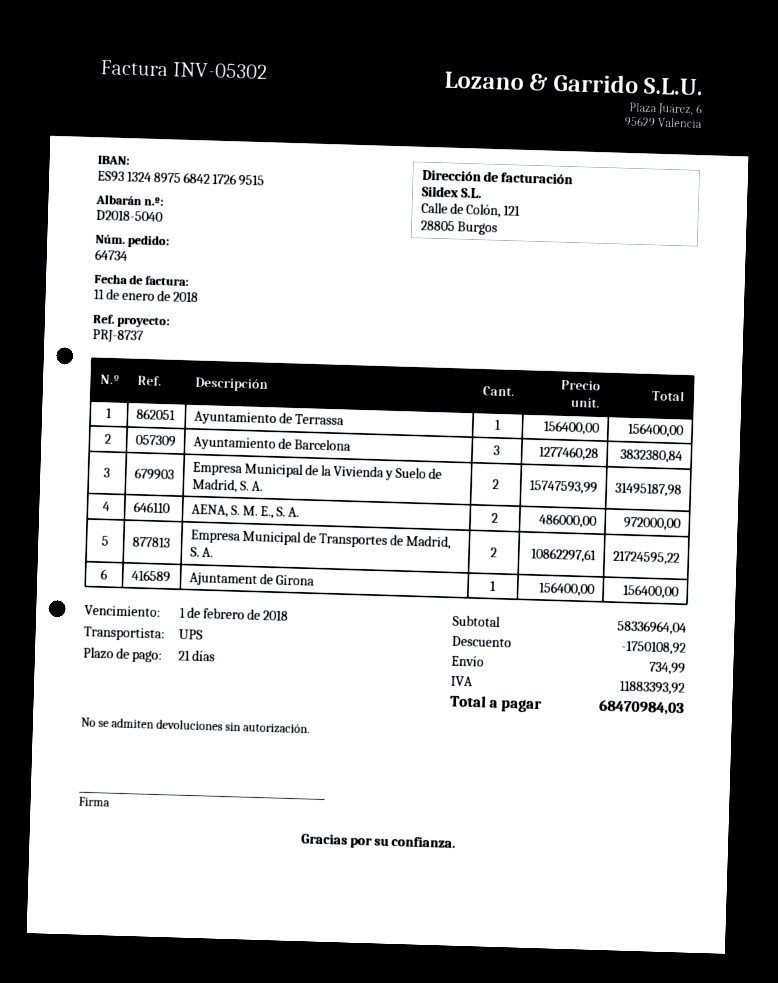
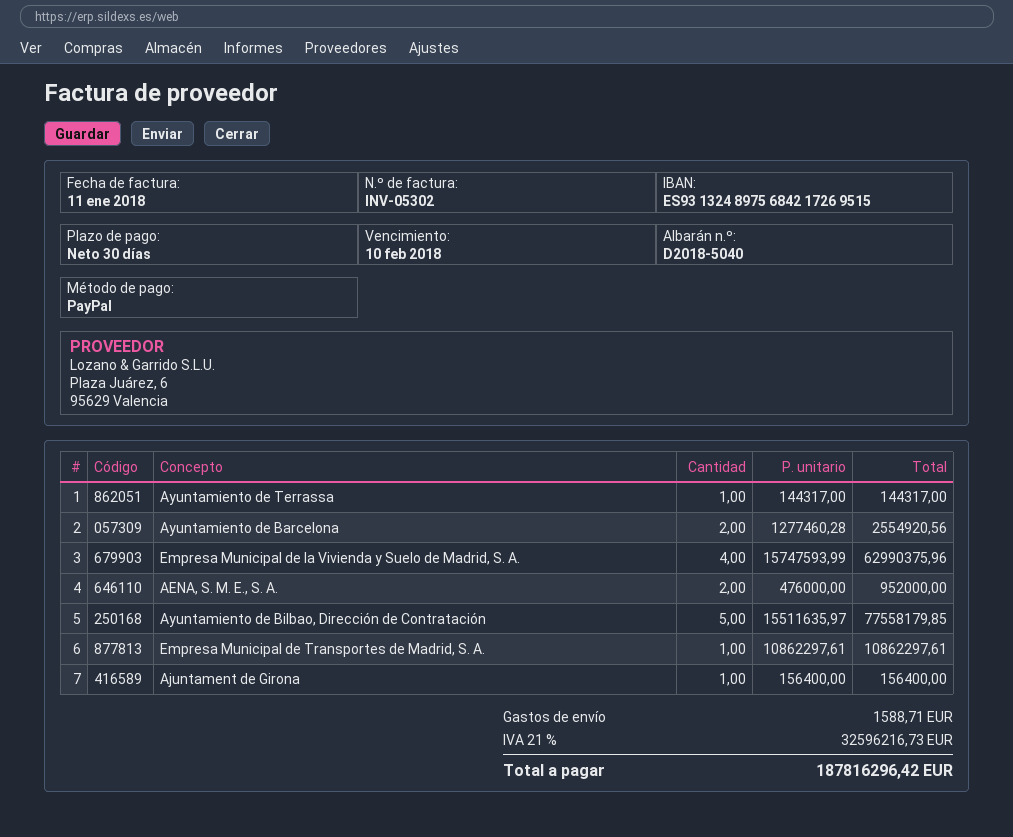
payment terms: 21 days -> 30 days
due date: 2018-02-01 -> 2018-02-10
Ayuntamiento de Terrassa: 1 x 156400.00 = 156400.00 -> 1 x 144317.00 = 144317.00
Ayuntamiento de Barcelona: 3 x 1277460.28 = 3832380.84 -> 2 x 1277460.28 = 2554920.56
Empresa Municipal de la Vivienda y Suelo de Madrid, S. A.: 2 x 15747593.99 = 31495187.98 -> 4 x 15747593.99 = 62990375.96
AENA, S. M. E., S. A.: 2 x 486000.00 = 972000.00 -> 2 x 476000.00 = 952000.00
Empresa Municipal de Transportes de Madrid, S. A.: 2 x 10862297.61 = 21724595.22 -> 1 x 10862297.61 = 10862297.61
Ayuntamiento de Bilbao, Dirección de Contratación: none -> 5 x 15511635.97 = 77558179.85
discount: 1750108.92 -> none
shipping: 734.99 -> 1588.71
tax: 11883393.92 -> 32596216.73
total: 68470984.03 -> 187816296.42

